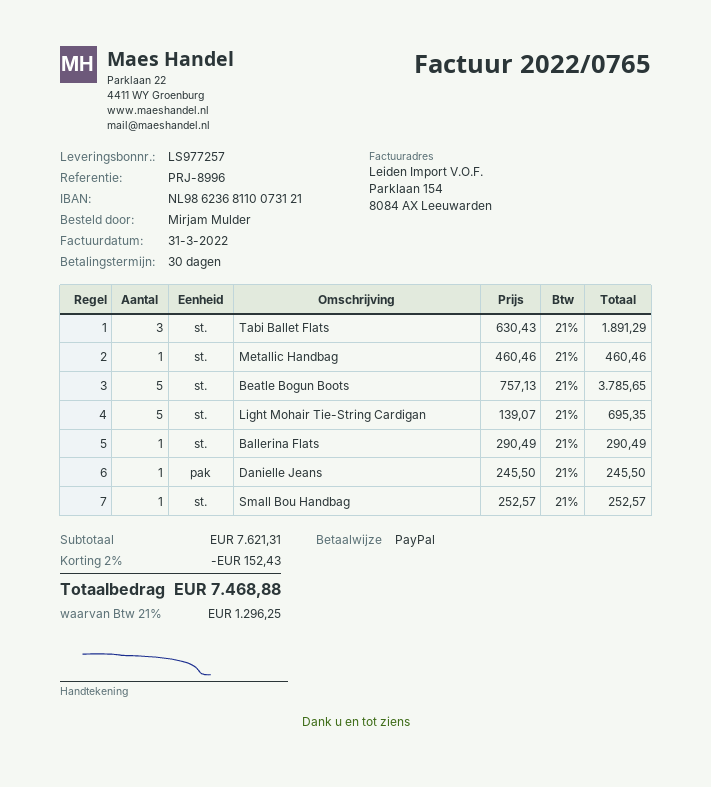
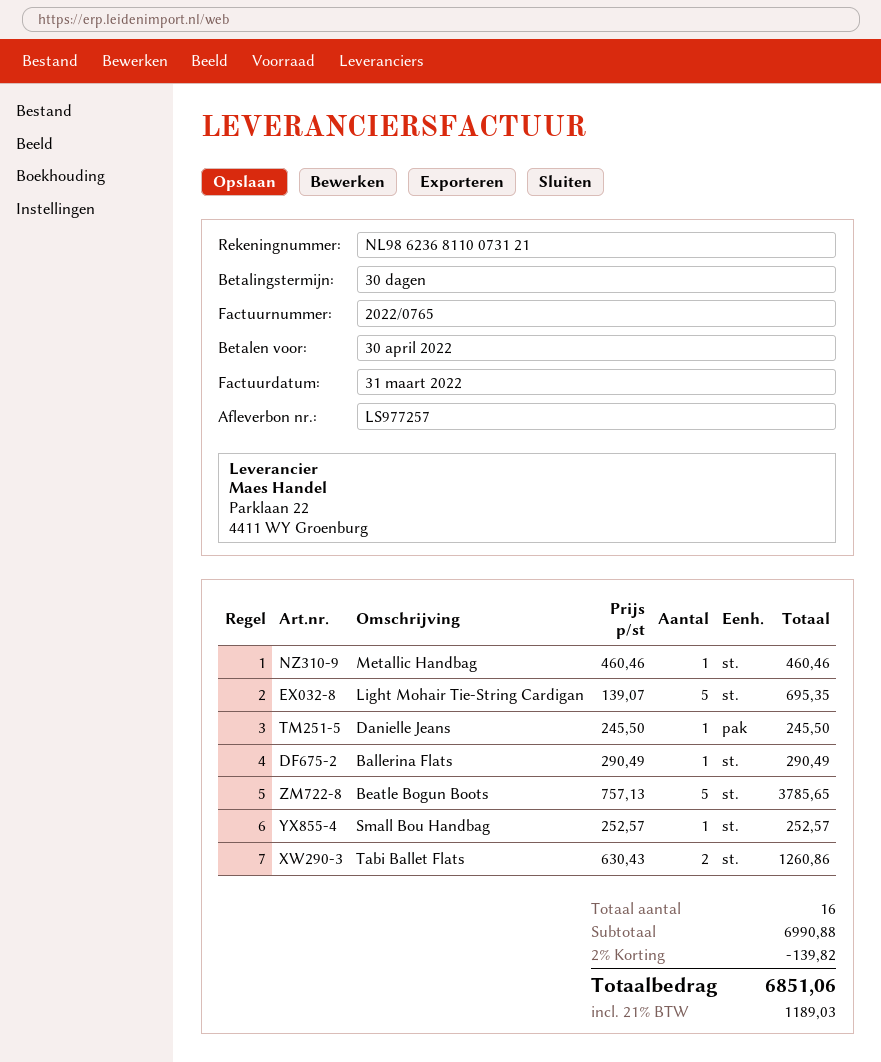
Tabi Ballet Flats: 3 x 630.43 = 1891.29 -> 2 x 630.43 = 1260.86
subtotal: 7621.31 -> 6990.88
discount: 2% = 152.43 -> 2% = 139.82
tax: 21% = 1296.25 -> 21% = 1189.03
total: 7468.88 -> 6851.06

